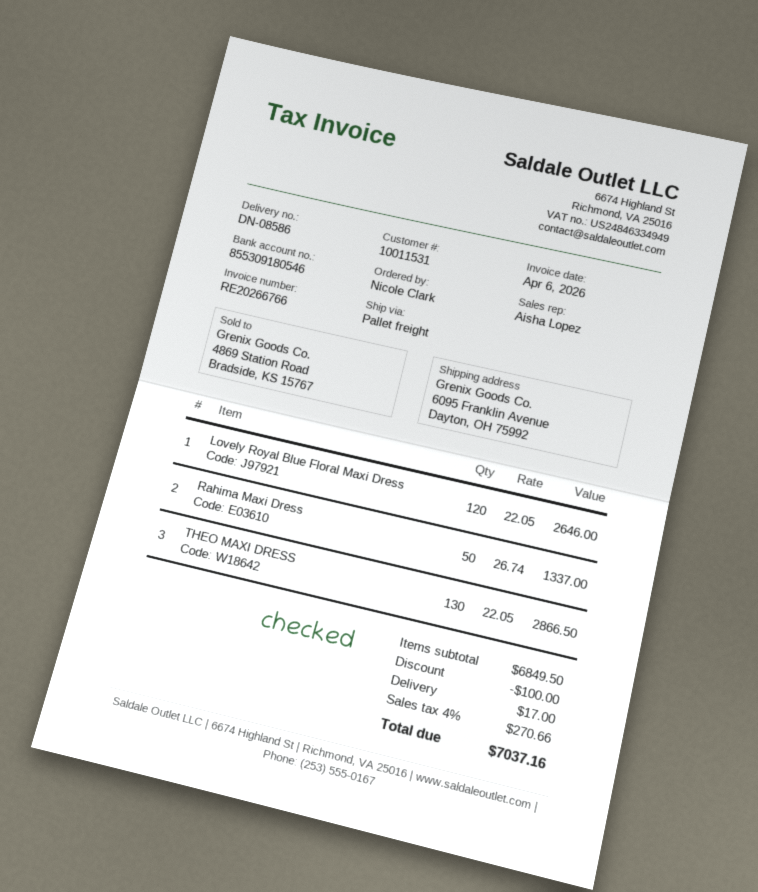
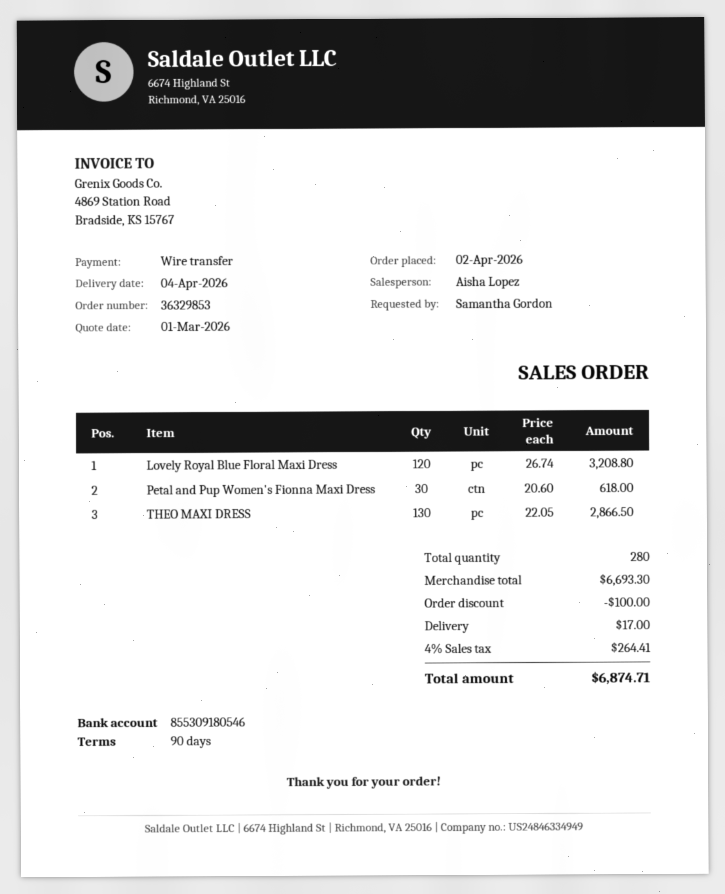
ordered by: Nicole Clark -> Samantha Gordon
Lovely Royal Blue Floral Maxi Dress: 120 x 22.05 = 2646.00 -> 120 x 26.74 = 3208.80
Rahima Maxi Dress: 50 x 26.74 = 1337.00 -> none
Petal and Pup Women's Fionna Maxi Dress: none -> 30 x 20.60 = 618.00
subtotal: 6849.50 -> 6693.30
tax: 4% = 270.66 -> 4% = 264.41
total: 7037.16 -> 6874.71

